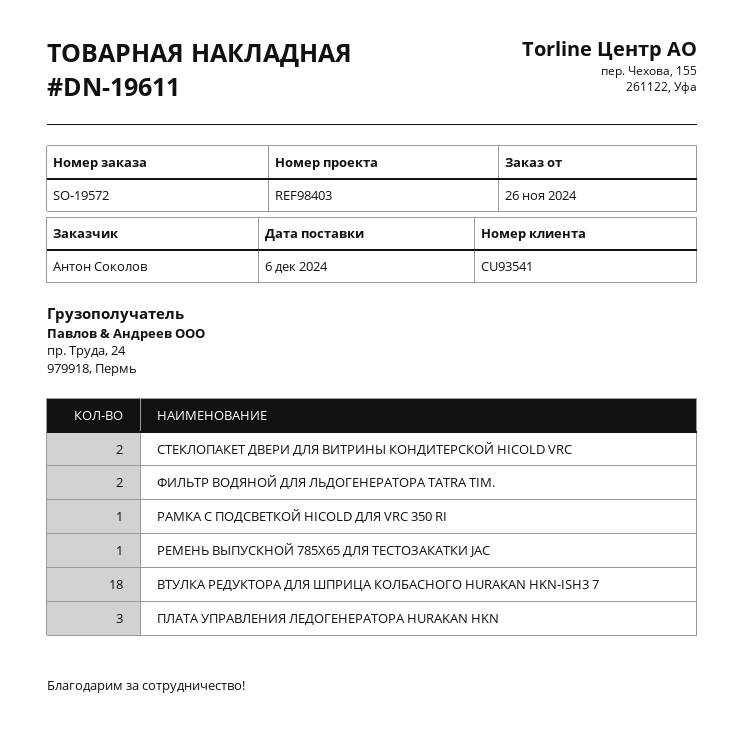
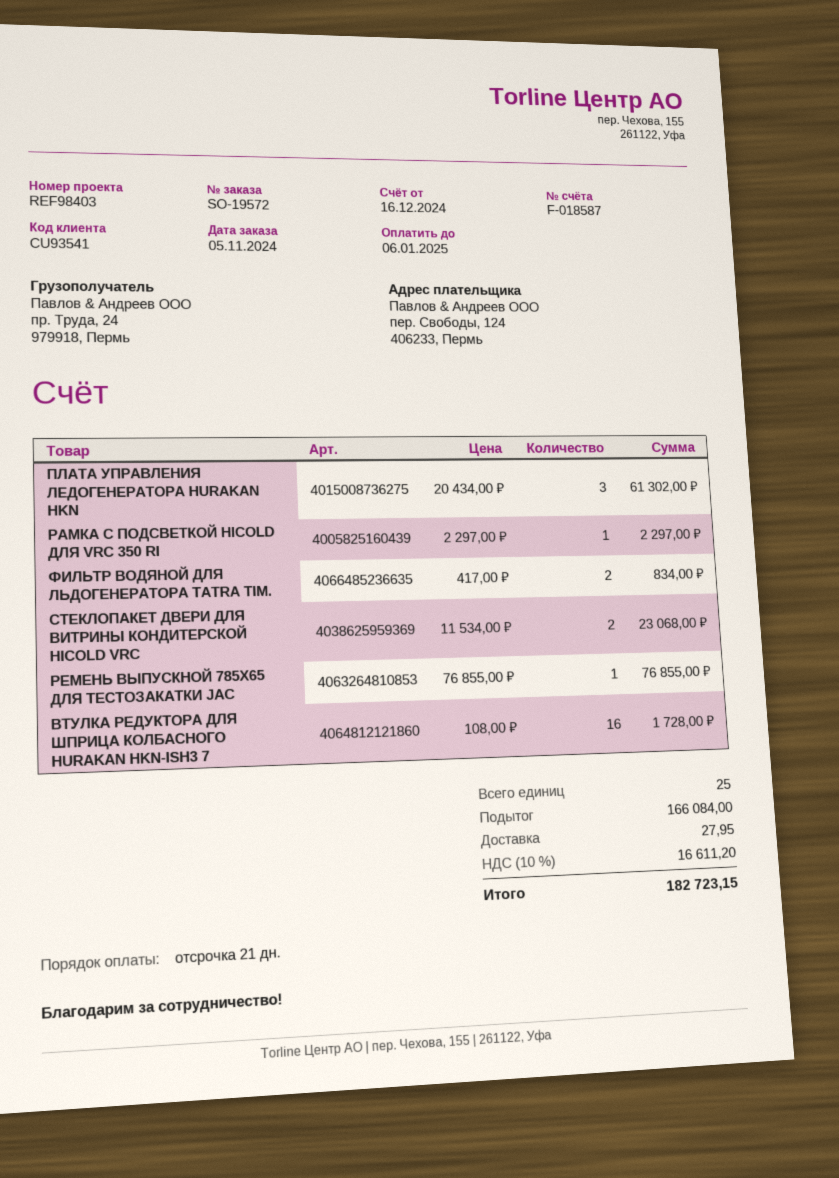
order date: 2024-11-26 -> 2024-11-05
ВТУЛКА РЕДУКТОРА ДЛЯ ШПРИЦА КОЛБАСНОГО HURAKAN HKN-ISH3 7: 18 -> 16

